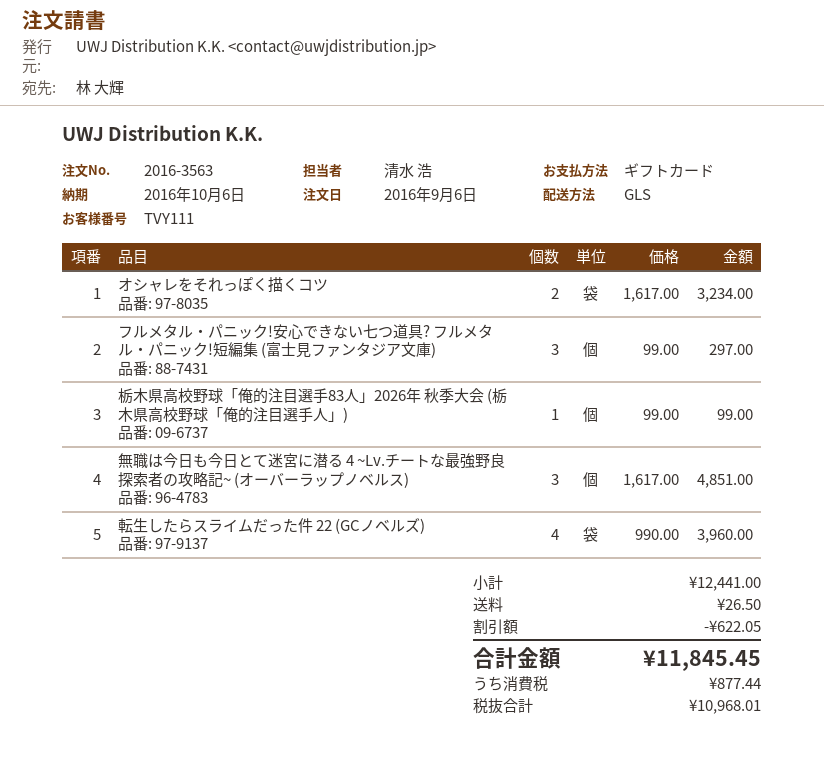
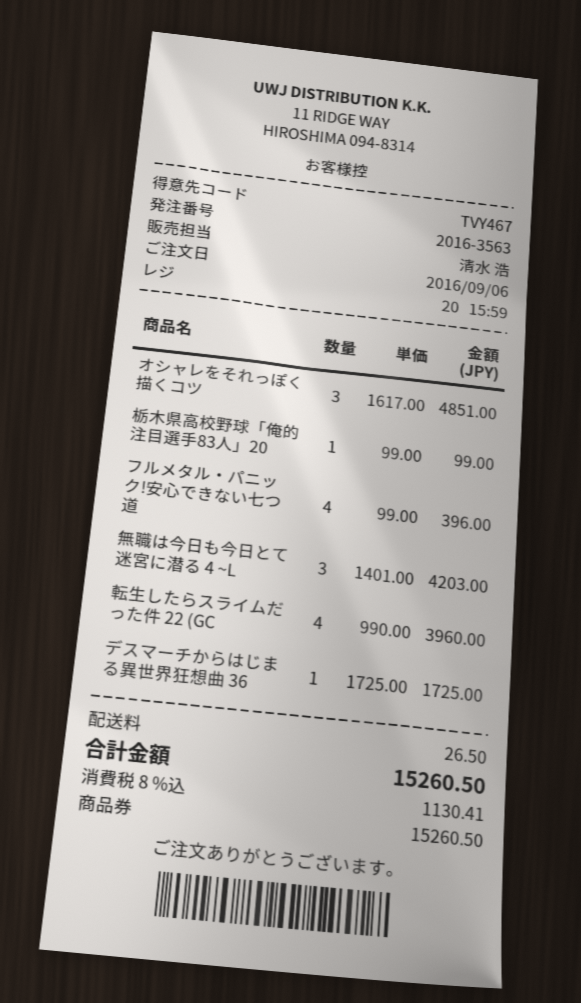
customer number: TVY111 -> TVY467
オシャレをそれっぽく描くコツ: 2 x 1617.00 = 3234.00 -> 3 x 1617.00 = 4851.00
フルメタル・パニック!安心できない七つ道具? フルメタル・パニック!短編集 (富士見ファンタジア文庫): 3 x 99.00 = 297.00 -> 4 x 99.00 = 396.00
無職は今日も今日とて迷宮に潜る 4 ~Lv.チートな最強野良探索者の攻略記~ (オーバーラップノベルス): 3 x 1617.00 = 4851.00 -> 3 x 1401.00 = 4203.00
デスマーチからはじまる異世界狂想曲 36: none -> 1 x 1725.00 = 1725.00
discount: 622.05 -> none
tax: 877.44 -> 1130.41
total: 11845.45 -> 15260.50

